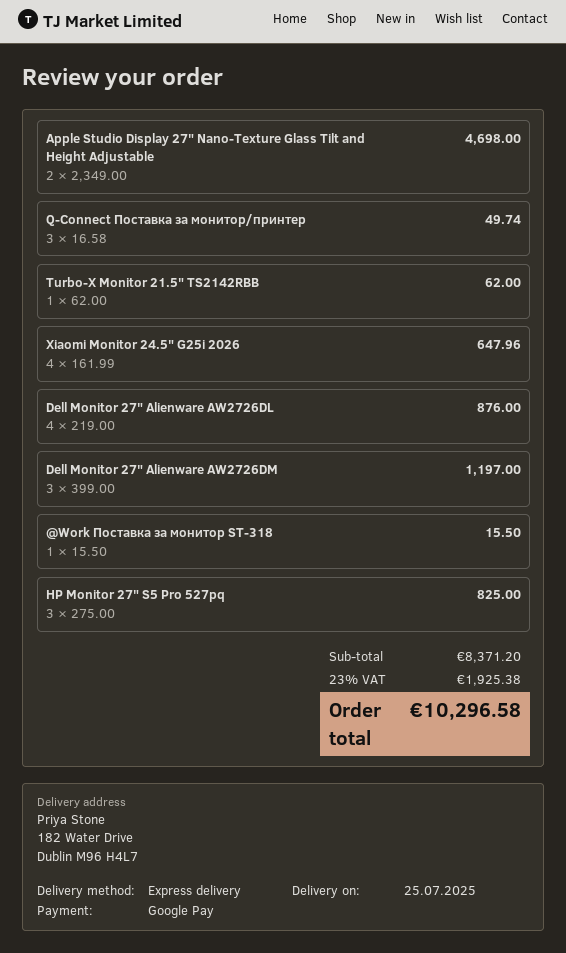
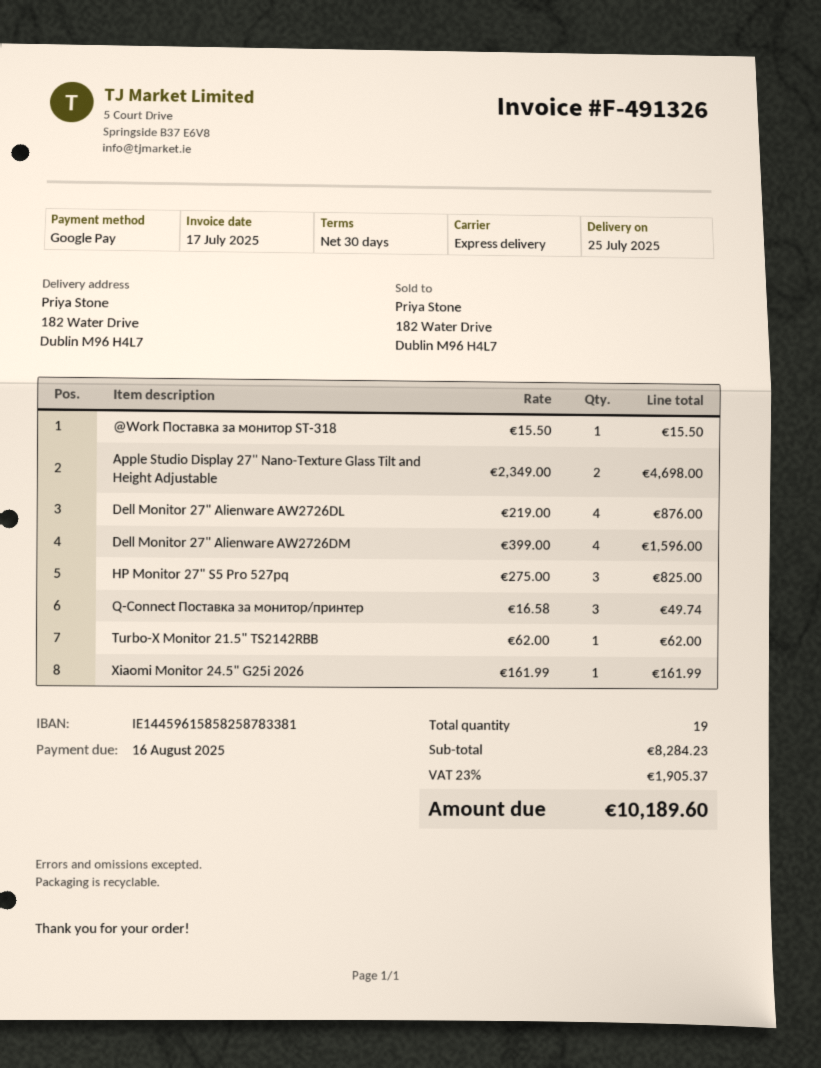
Xiaomi Monitor 24.5" G25i 2026: 4 x 161.99 = 647.96 -> 1 x 161.99 = 161.99
Dell Monitor 27" Alienware AW2726DM: 3 x 399.00 = 1197.00 -> 4 x 399.00 = 1596.00
subtotal: 8371.20 -> 8284.23
tax: 23% = 1925.38 -> 23% = 1905.37
total: 10296.58 -> 10189.60

